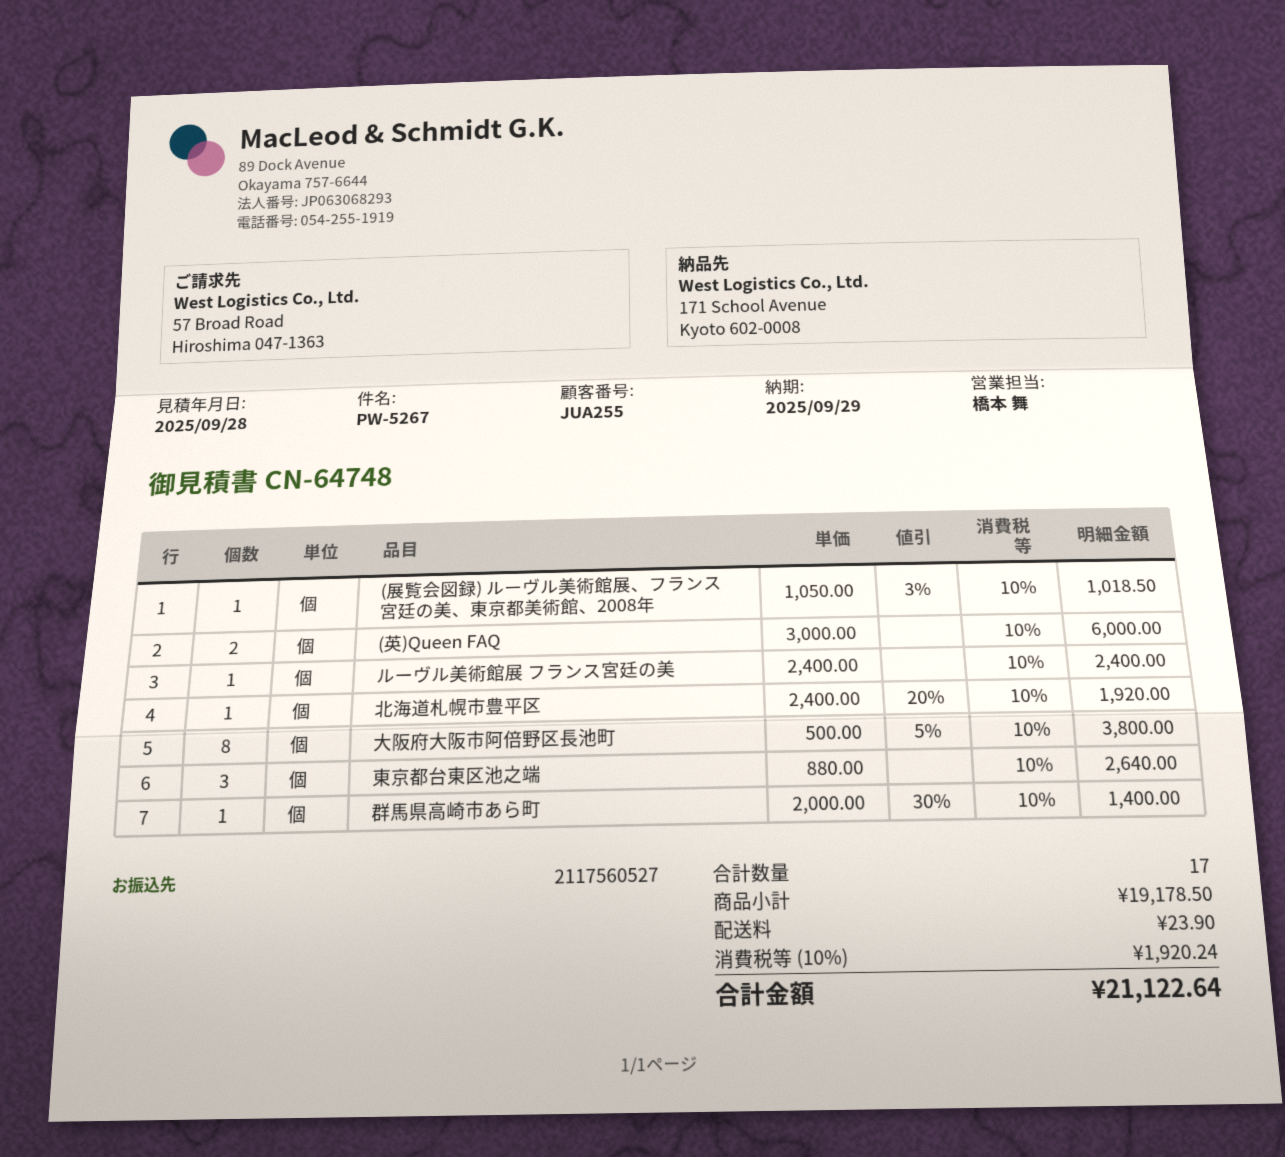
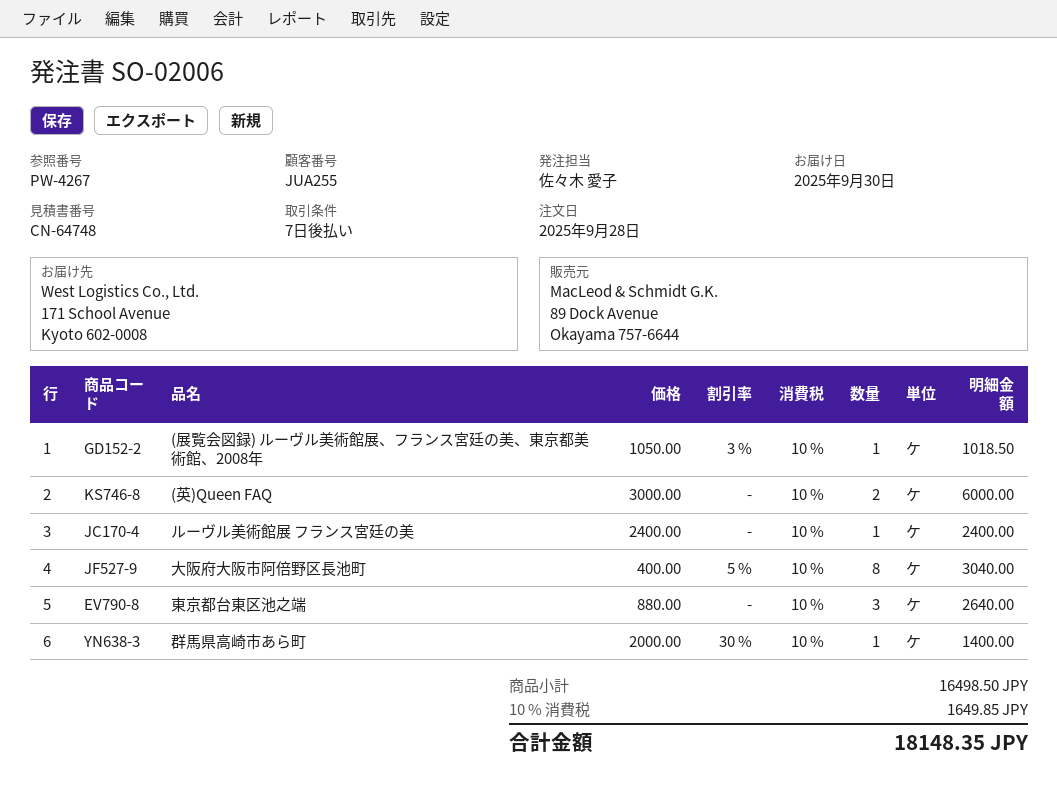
delivery date: 2025-09-29 -> 2025-09-30
reference: PW-5267 -> PW-4267
北海道札幌市豊平区: 1 x 2400.00 - 20% = 1920.00 -> none
大阪府大阪市阿倍野区長池町: 8 x 500.00 - 5% = 3800.00 -> 8 x 400.00 - 5% = 3040.00
subtotal: 19178.50 -> 16498.50
shipping: 23.90 -> none
tax: 10% = 1920.24 -> 10% = 1649.85
total: 21122.64 -> 18148.35

